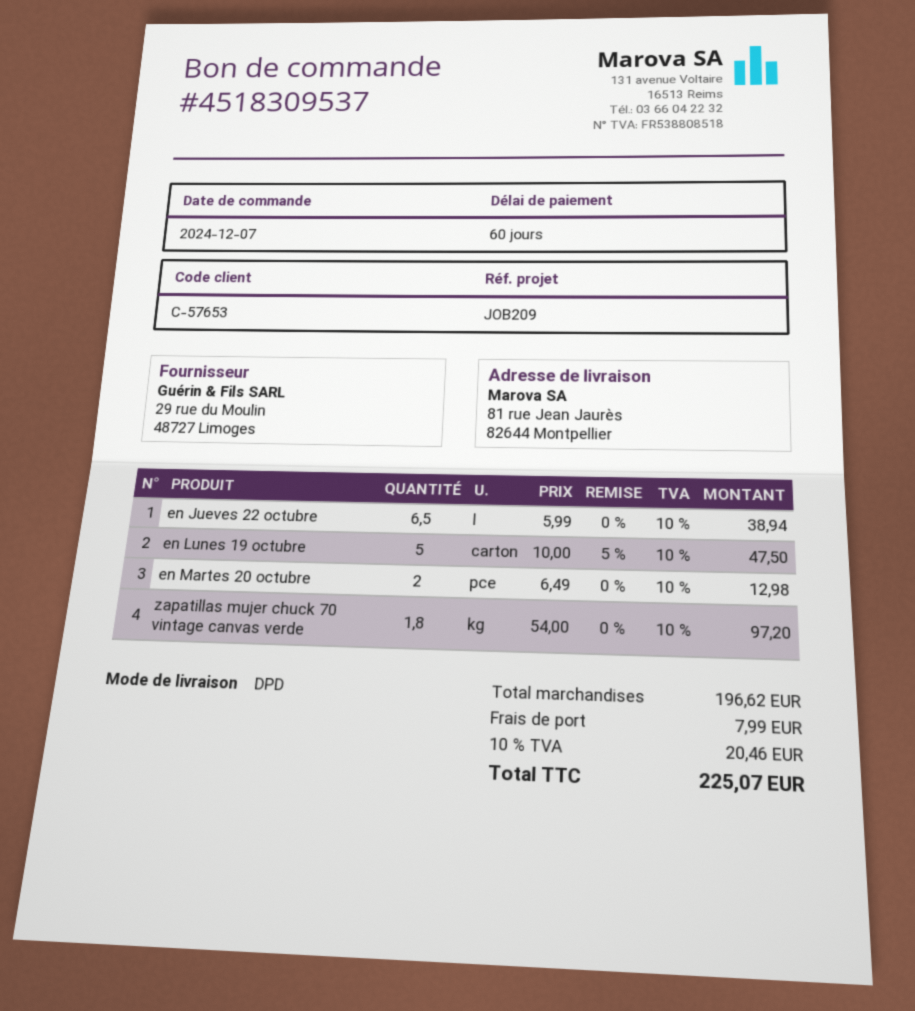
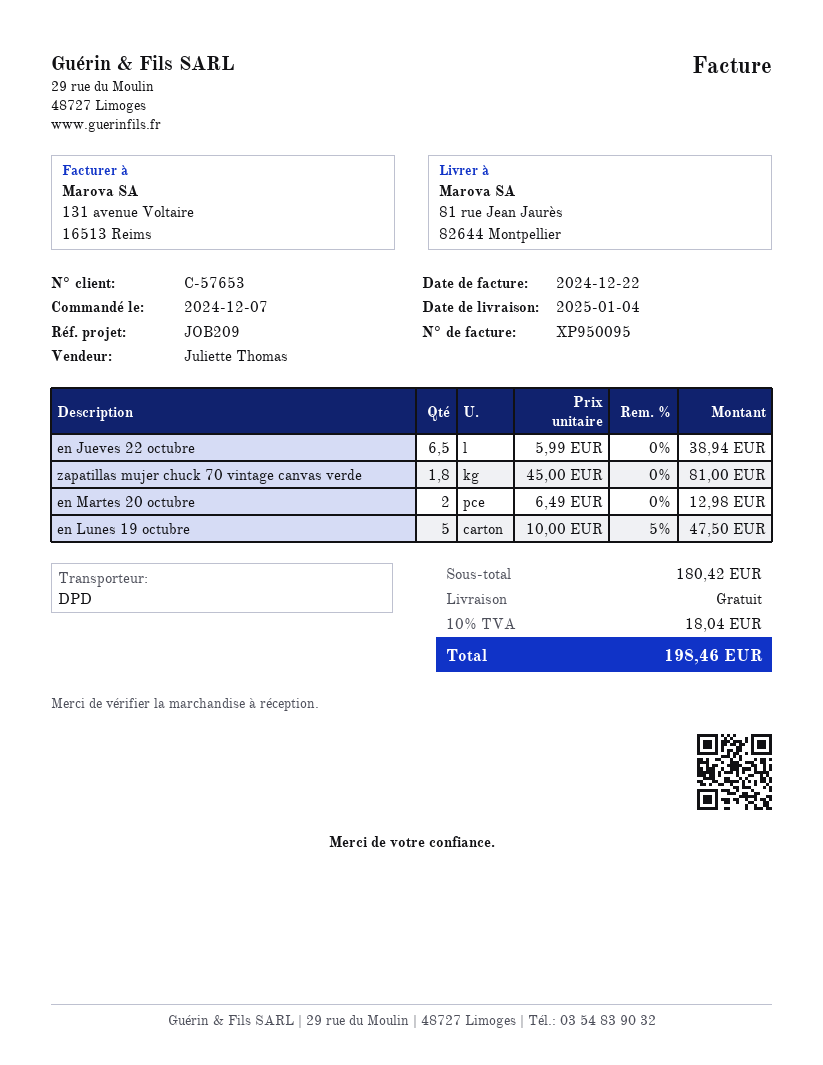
zapatillas mujer chuck 70 vintage canvas verde: 1.8 x 54.00 = 97.20 -> 1.8 x 45.00 = 81.00
subtotal: 196.62 -> 180.42
shipping: 7.99 -> 0.00
tax: 10% = 20.46 -> 10% = 18.04
total: 225.07 -> 198.46

